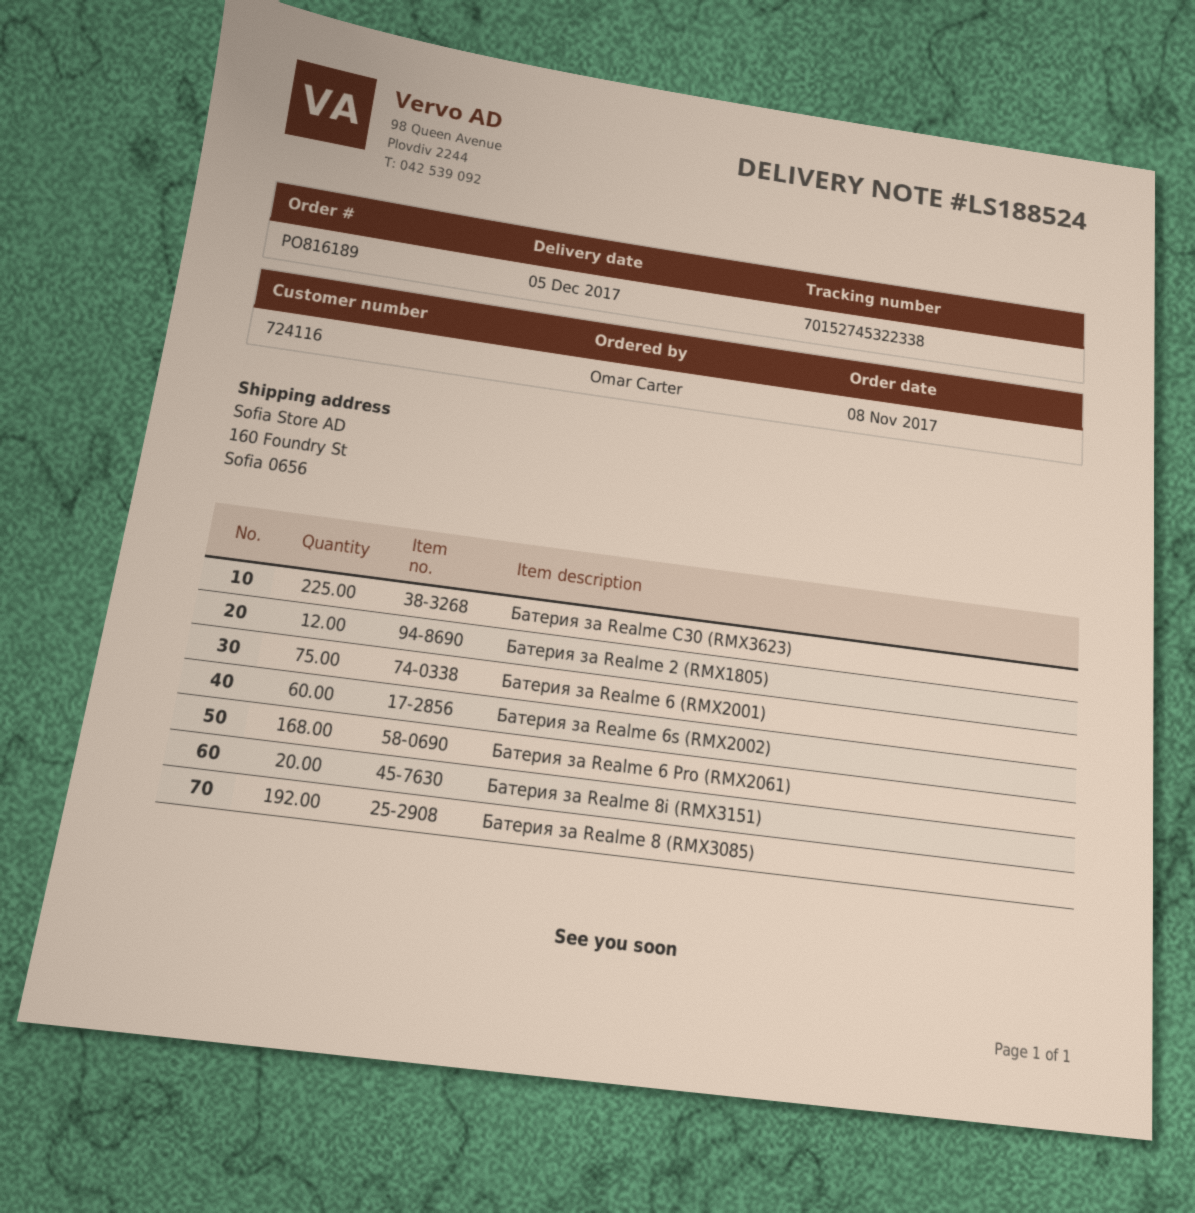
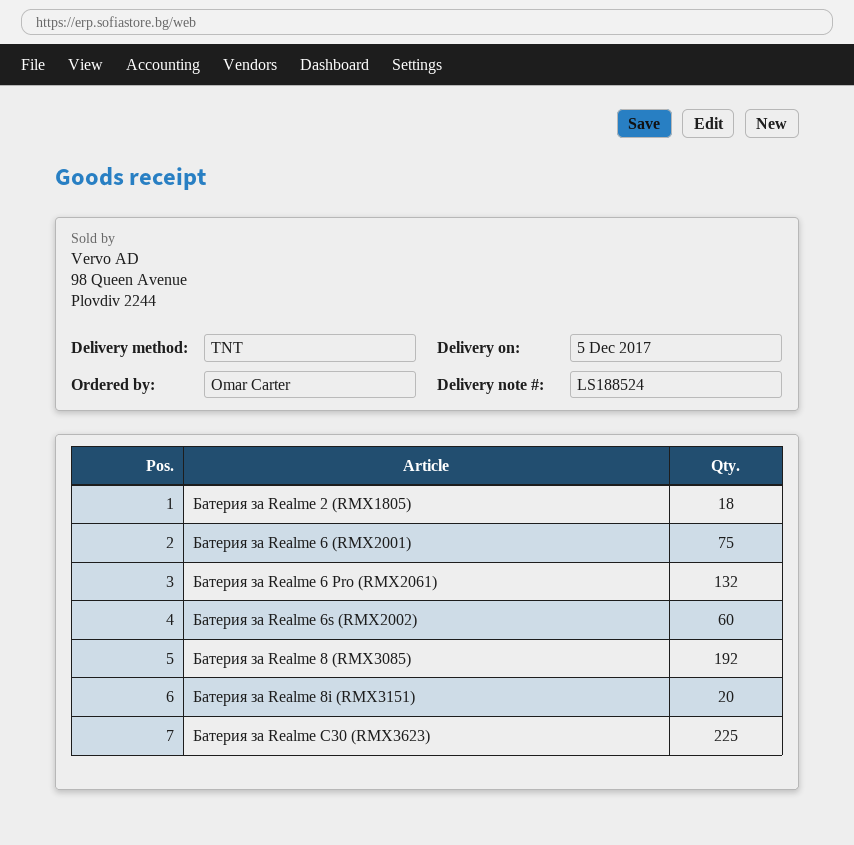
Батерия за Realme 2 (RMX1805): 12 -> 18
Батерия за Realme 6 Pro (RMX2061): 168 -> 132

